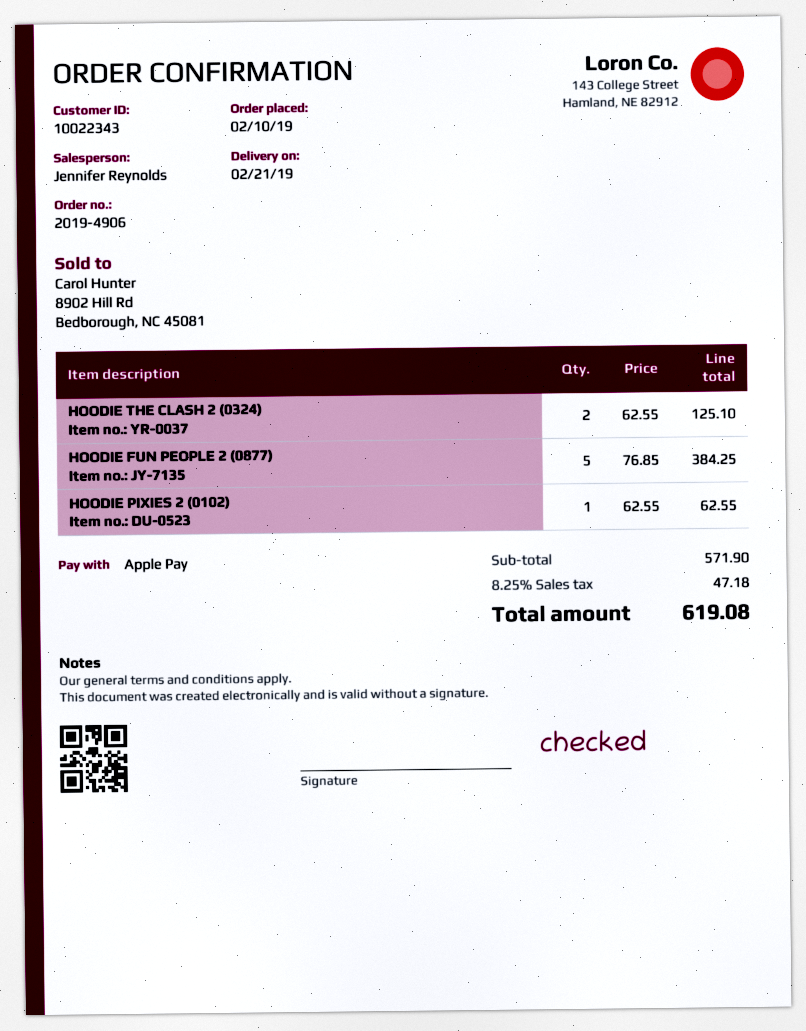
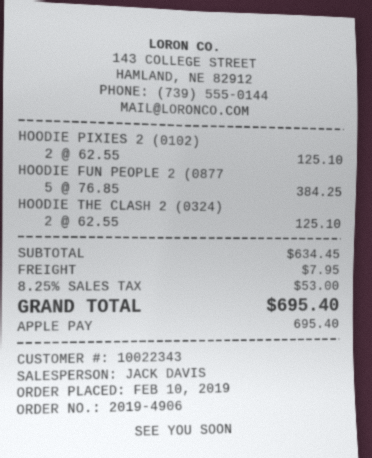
sales rep: Jennifer Reynolds -> JACK DAVIS
HOODIE PIXIES 2 (0102): 1 x 62.55 = 62.55 -> 2 x 62.55 = 125.10
subtotal: 571.90 -> 634.45
shipping: none -> 7.95
tax: 8.25% = 47.18 -> 8.25% = 53.00
total: 619.08 -> 695.40

